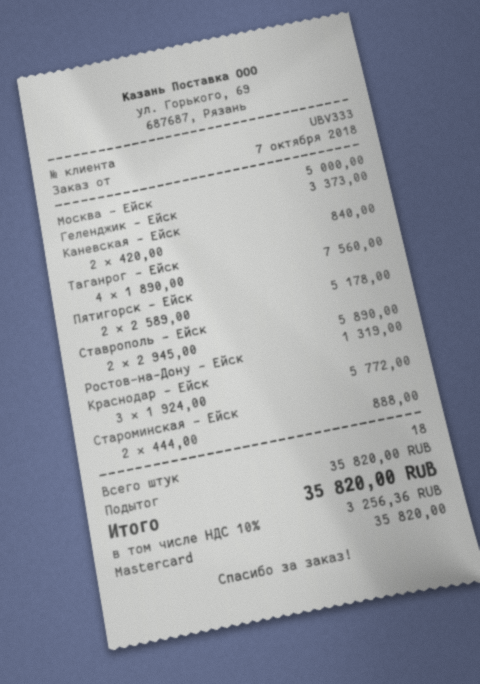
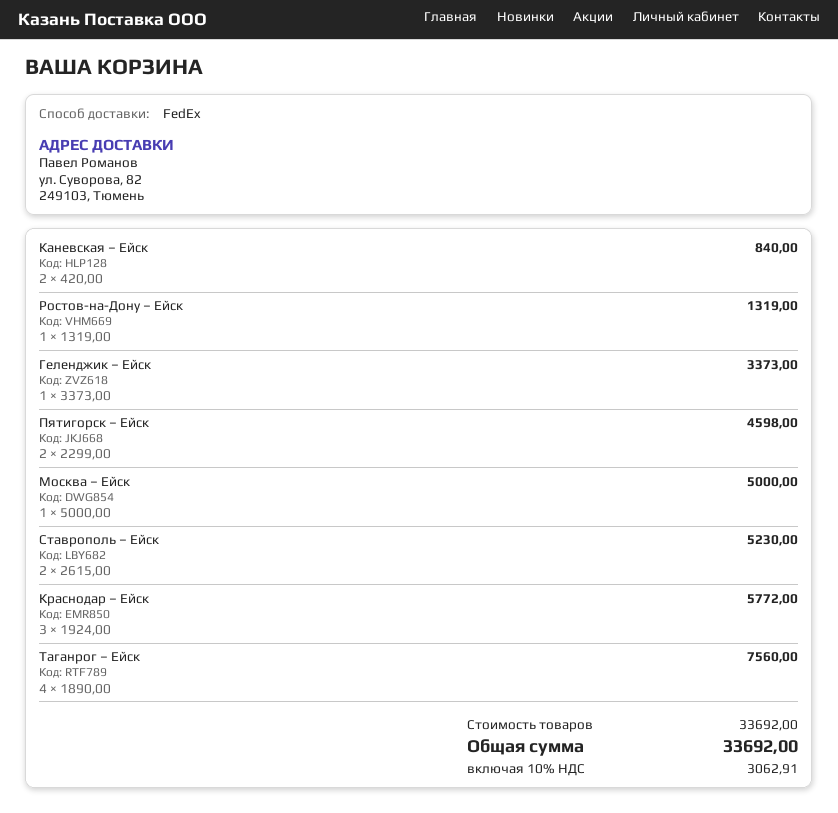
Пятигорск – Ейск: 2 x 2589.00 = 5178.00 -> 2 x 2299.00 = 4598.00
Ставрополь – Ейск: 2 x 2945.00 = 5890.00 -> 2 x 2615.00 = 5230.00
Староминская – Ейск: 2 x 444.00 = 888.00 -> none
subtotal: 35820.00 -> 33692.00
tax: 10% = 3256.36 -> 10% = 3062.91
total: 35820.00 -> 33692.00

